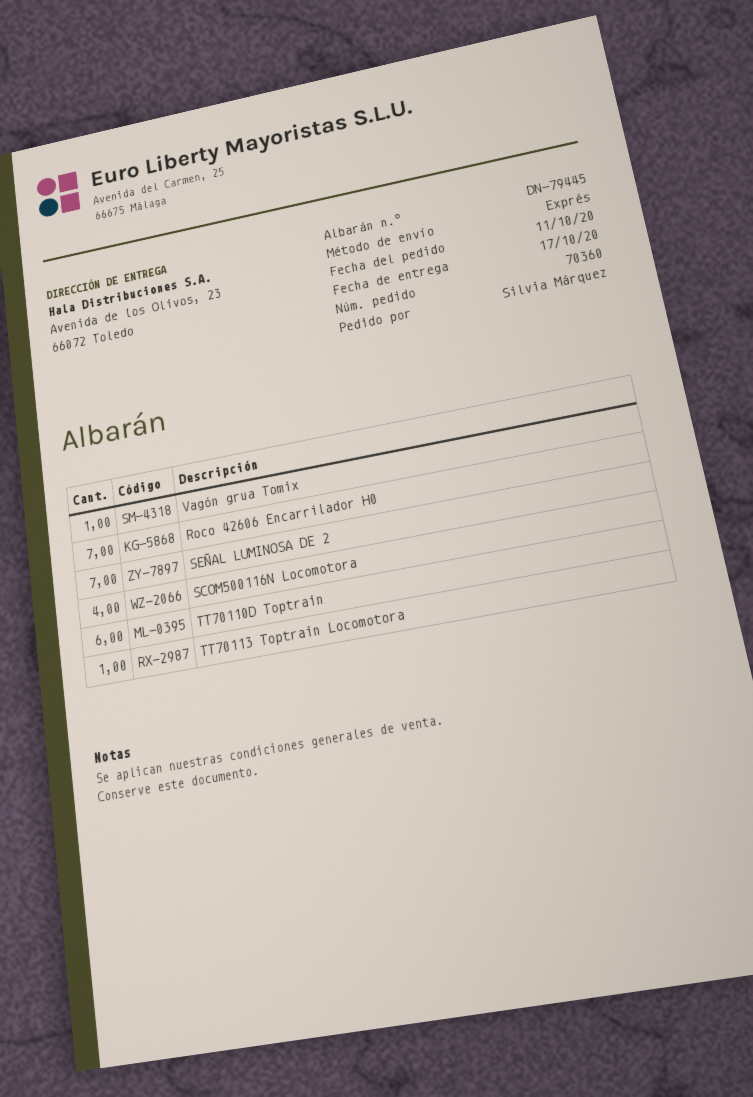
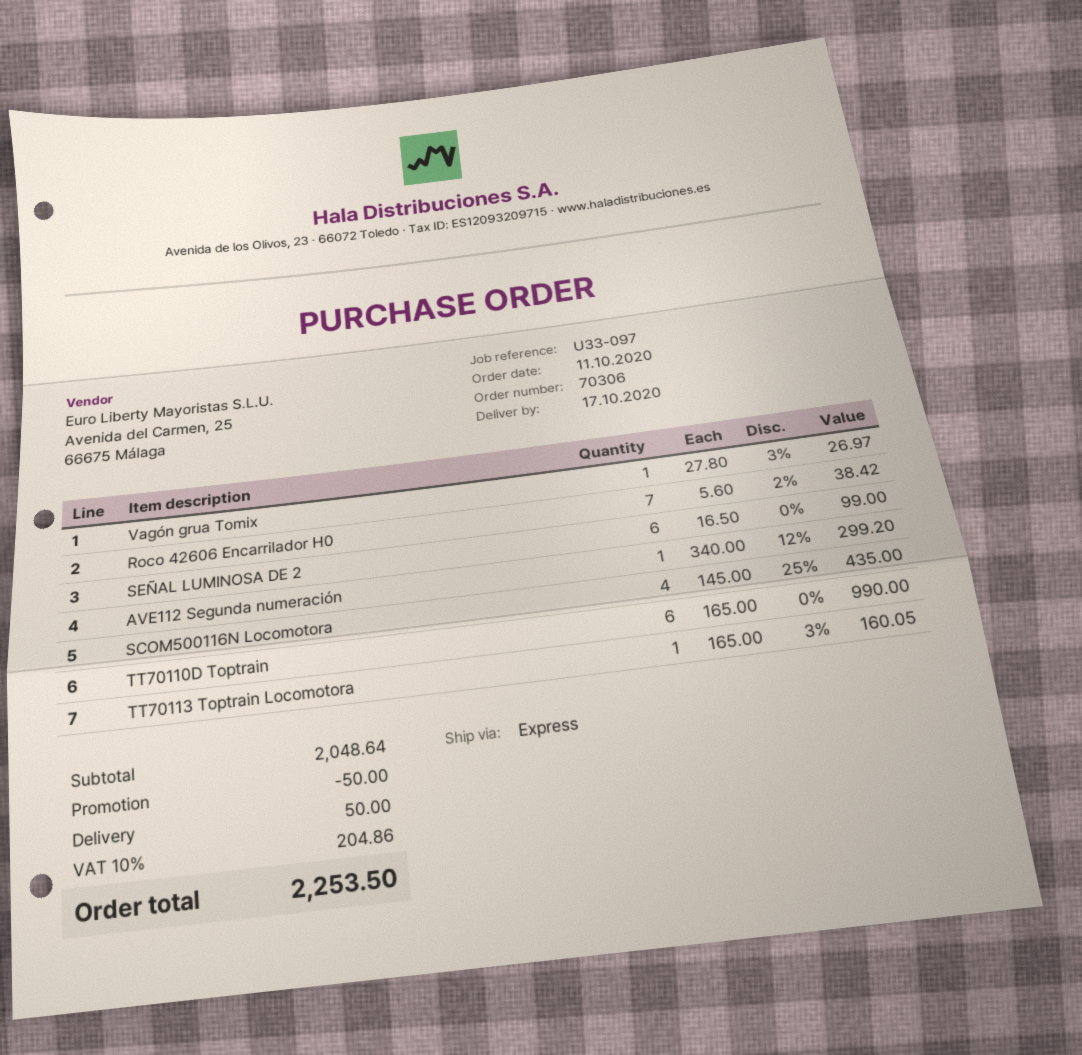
order number: 70360 -> 70306
SEÑAL LUMINOSA DE 2: 7 -> 6
AVE112 Segunda numeración: none -> 1

